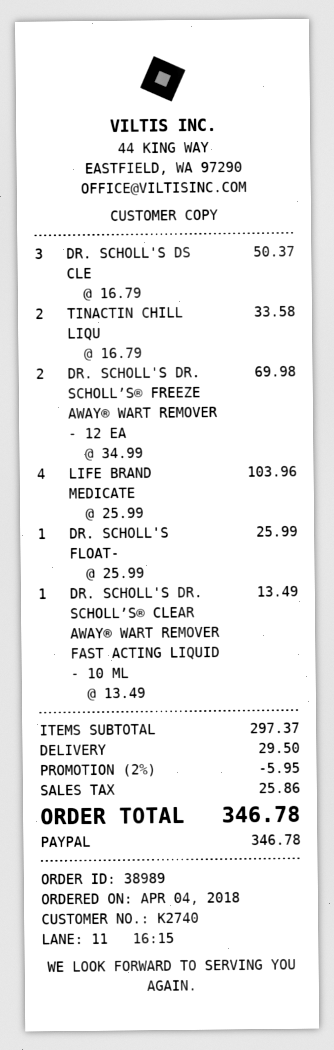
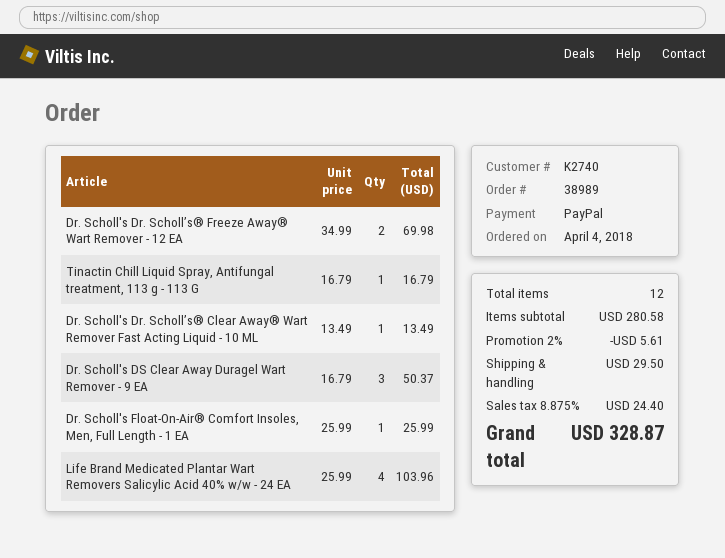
TINACTIN CHILL LIQU: 2 x 16.79 = 33.58 -> 1 x 16.79 = 16.79
subtotal: 297.37 -> 280.58
discount: 2% = 5.95 -> 2% = 5.61
tax: 25.86 -> 24.40
total: 346.78 -> 328.87

